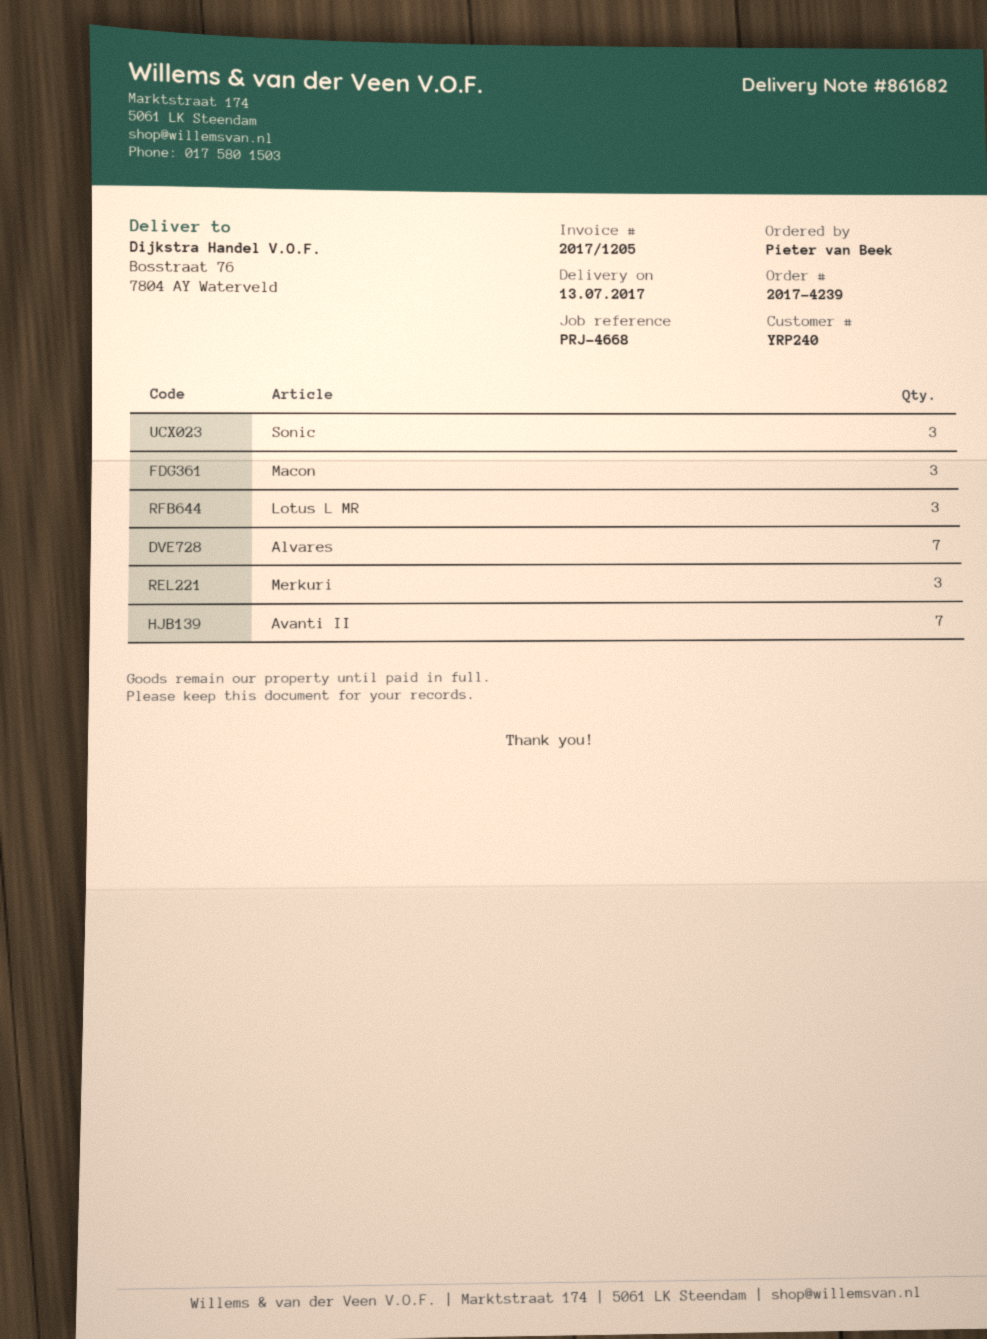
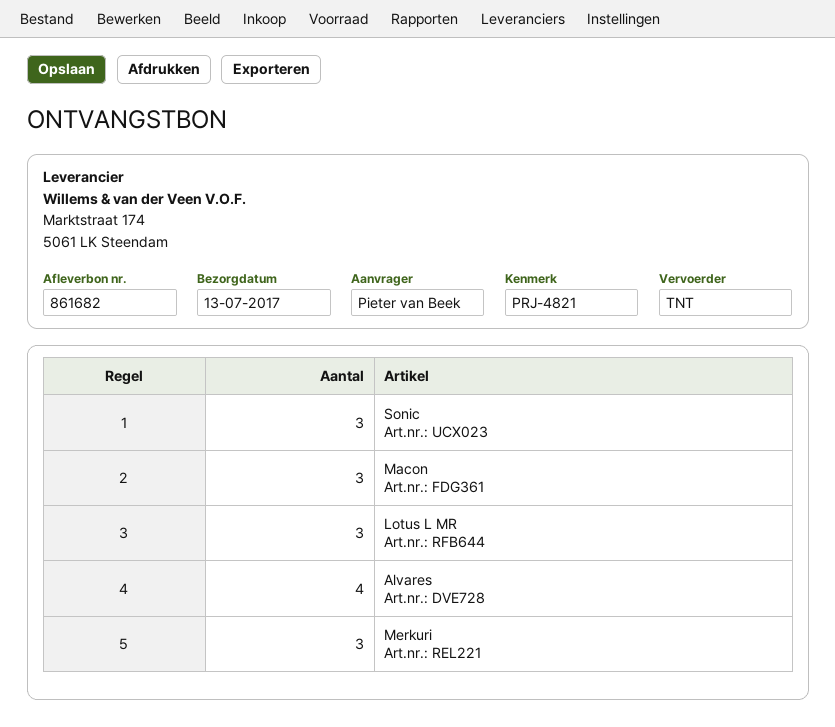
reference: PRJ-4668 -> PRJ-4821
Alvares: 7 -> 4
Avanti II: 7 -> none

